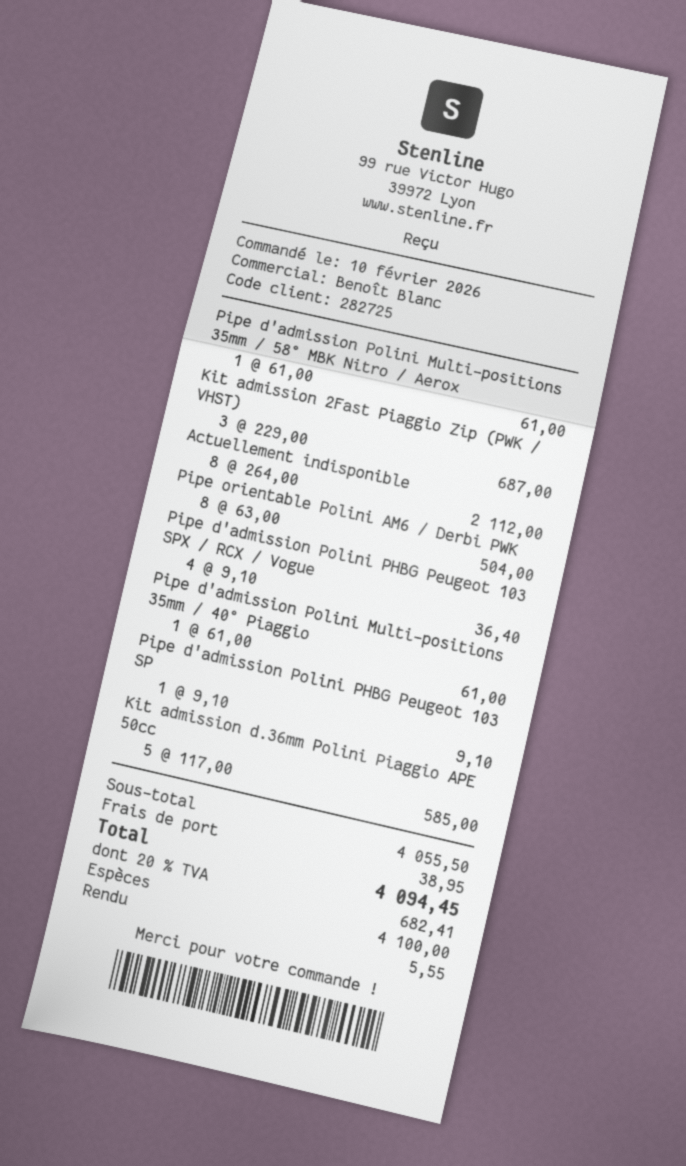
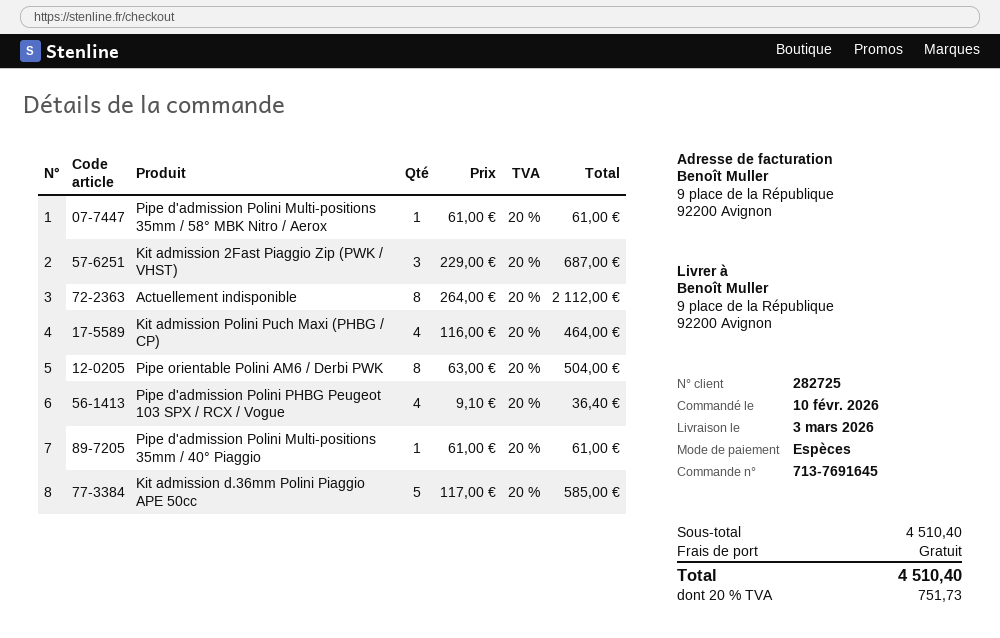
Pipe d'admission Polini PHBG Peugeot 103 SP: 1 x 9.10 = 9.10 -> none
Kit admission Polini Puch Maxi (PHBG / CP): none -> 4 x 116.00 = 464.00
subtotal: 4055.50 -> 4510.40
shipping: 38.95 -> 0.00
tax: 20% = 682.41 -> 20% = 751.73
total: 4094.45 -> 4510.40

